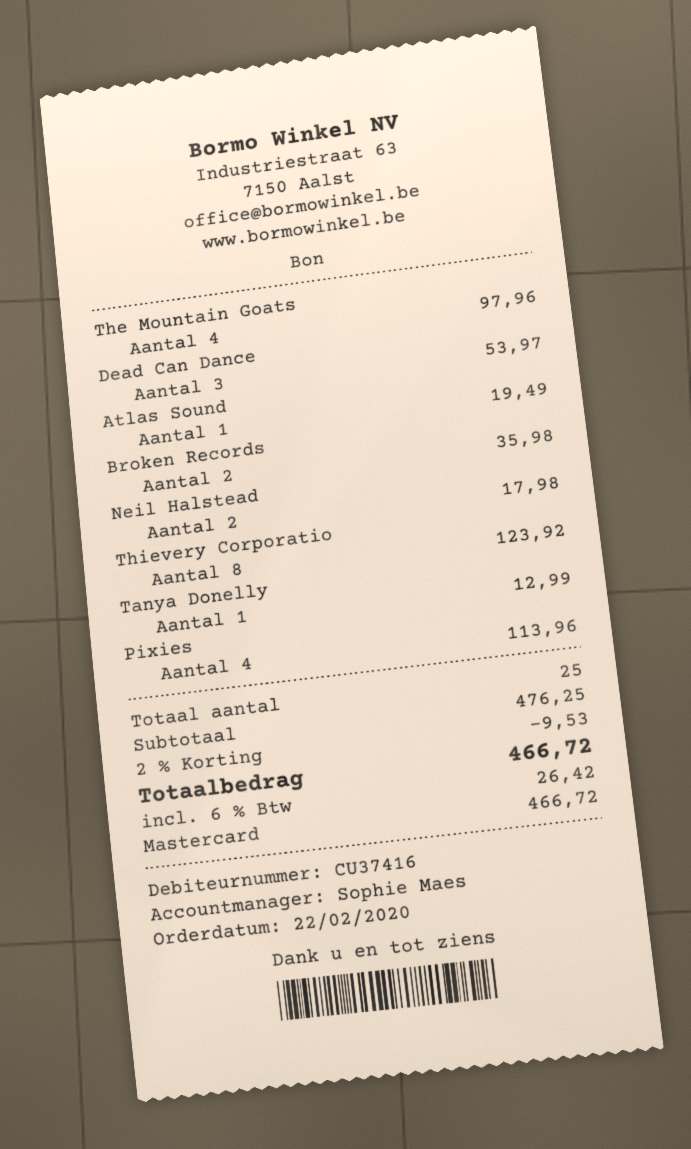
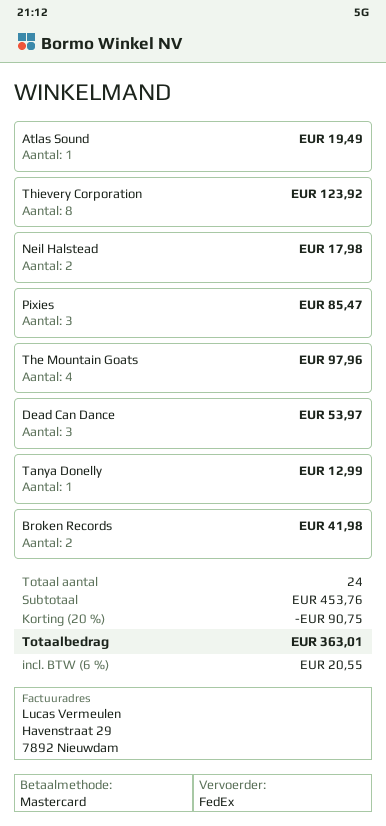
Broken Records: 2 for 35.98 -> 2 for 41.98
Pixies: 4 for 113.96 -> 3 for 85.47
total quantity: 25 -> 24
subtotal: 476.25 -> 453.76
discount: 2% = 9.53 -> 20% = 90.75
tax: 6% = 26.42 -> 6% = 20.55
total: 466.72 -> 363.01

